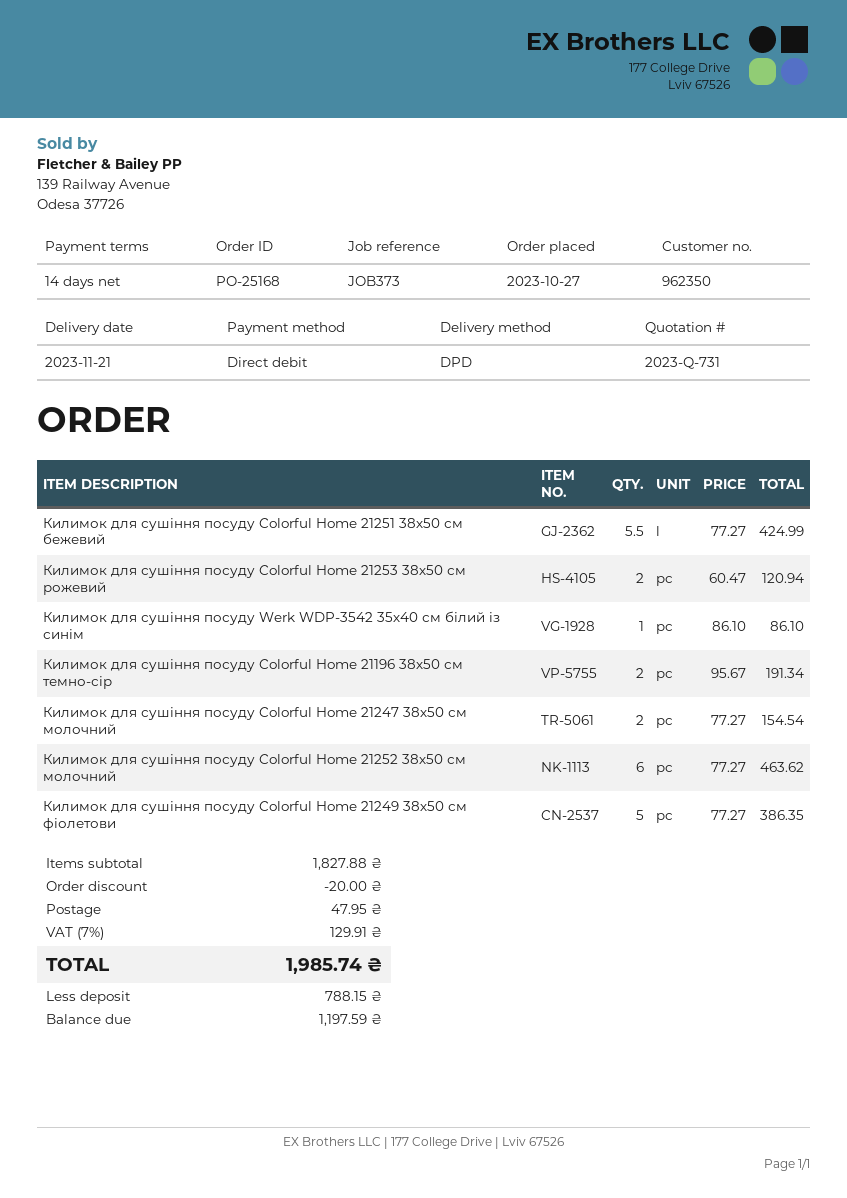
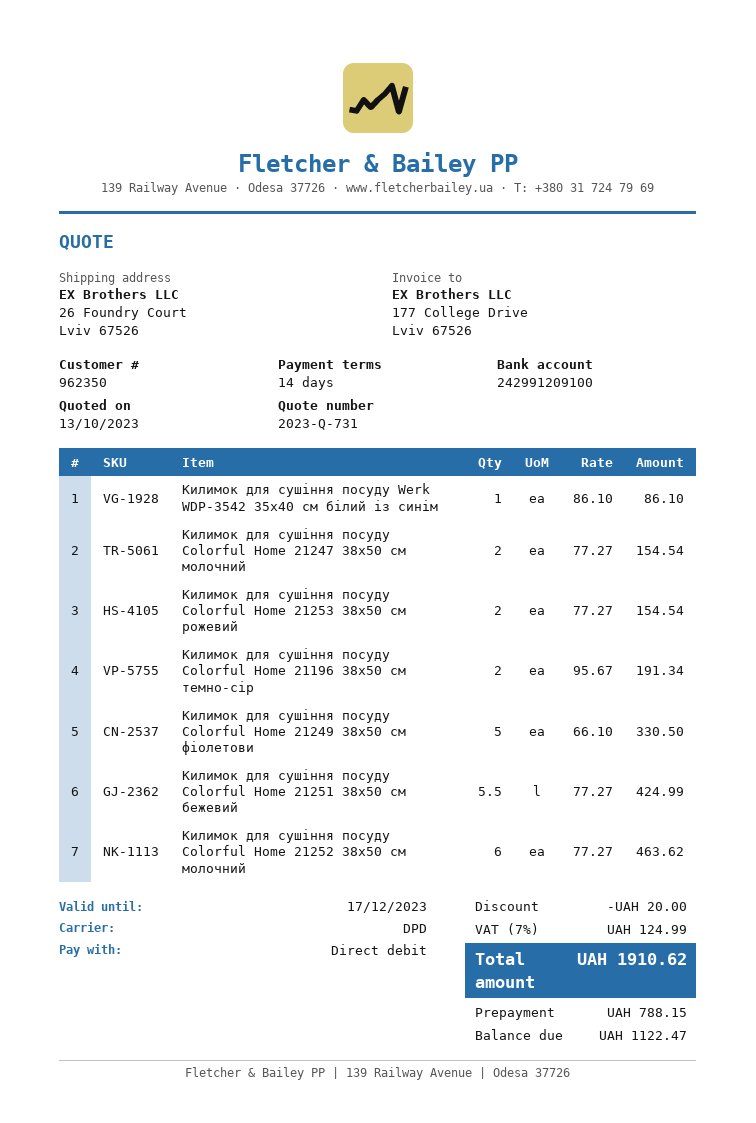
Килимок для сушіння посуду Colorful Home 21253 38х50 см рожевий: 2 x 60.47 = 120.94 -> 2 x 77.27 = 154.54
Килимок для сушіння посуду Colorful Home 21249 38х50 см фіолетови: 5 x 77.27 = 386.35 -> 5 x 66.10 = 330.50
shipping: 47.95 -> none
tax: 7% = 129.91 -> 7% = 124.99
total: 1985.74 -> 1910.62
balance: 1197.59 -> 1122.47

